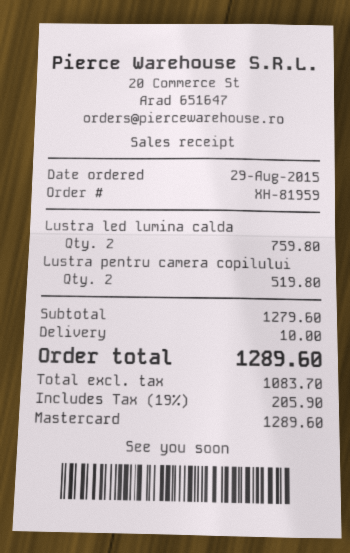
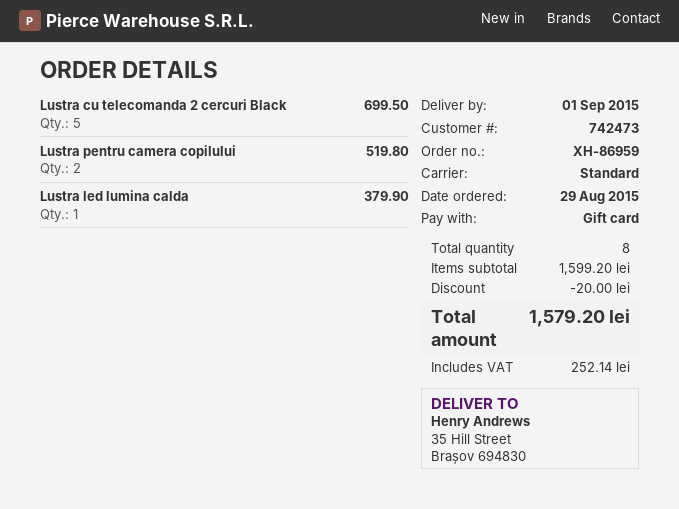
order number: XH-81959 -> XH-86959
payment method: Mastercard -> gift card
Lustra led lumina calda: 2 for 759.80 -> 1 for 379.90
Lustra cu telecomanda 2 cercuri Black: none -> 5 for 699.50
subtotal: 1279.60 -> 1599.20
discount: none -> 20.00
shipping: 10.00 -> none
tax: 205.90 -> 252.14
total: 1289.60 -> 1579.20

